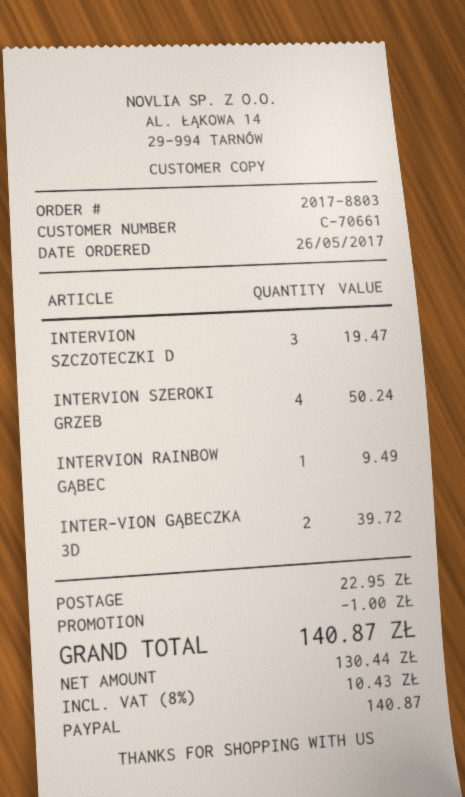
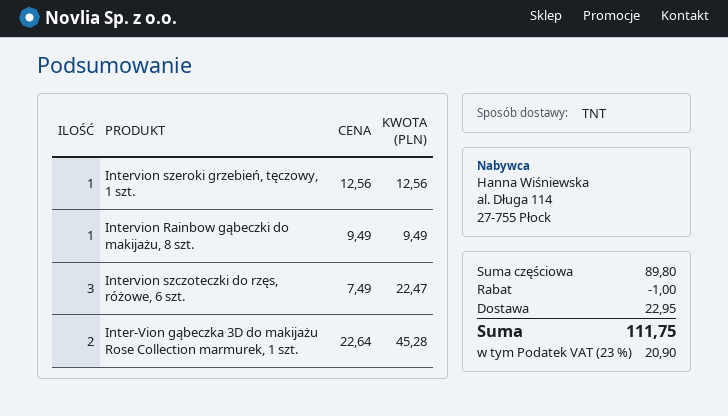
INTERVION SZCZOTECZKI D: 3 for 19.47 -> 3 for 22.47
INTERVION SZEROKI GRZEB: 4 for 50.24 -> 1 for 12.56
INTER-VION GĄBECZKA 3D: 2 for 39.72 -> 2 for 45.28
tax: 8% = 10.43 -> 23% = 20.90
total: 140.87 -> 111.75

